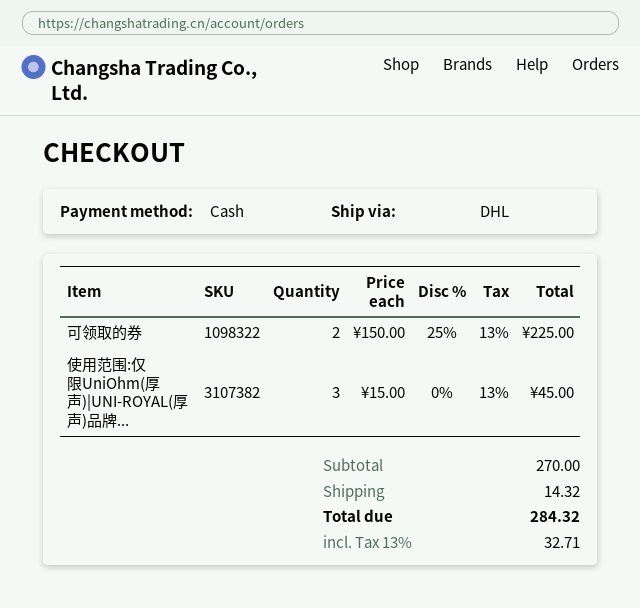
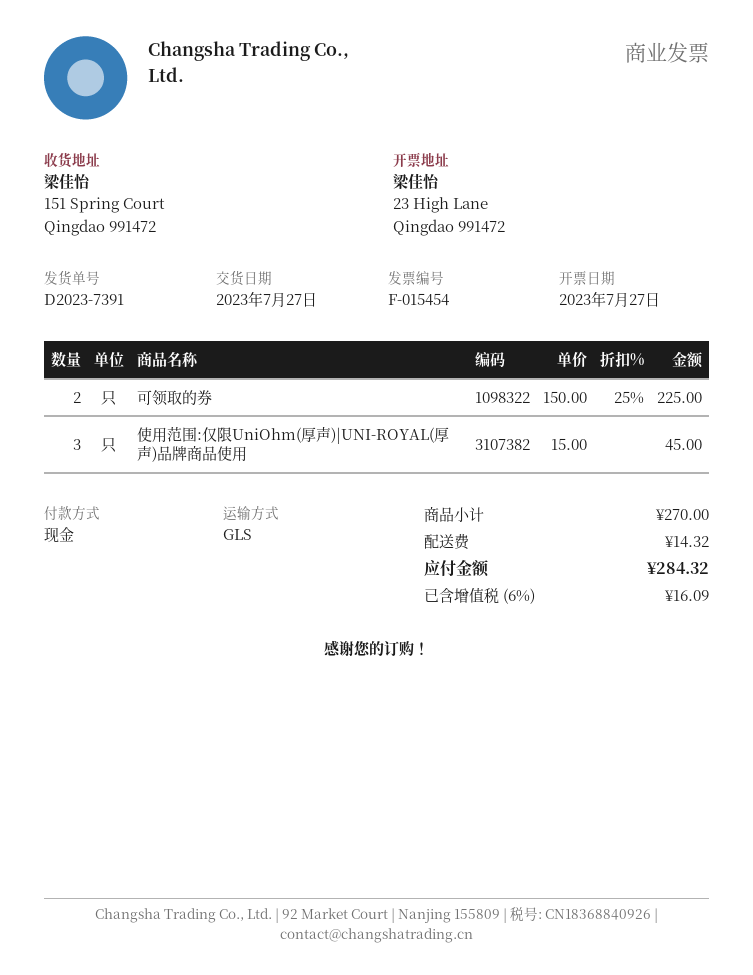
shipping method: DHL -> GLS
tax: 13% = 32.71 -> 6% = 16.09

